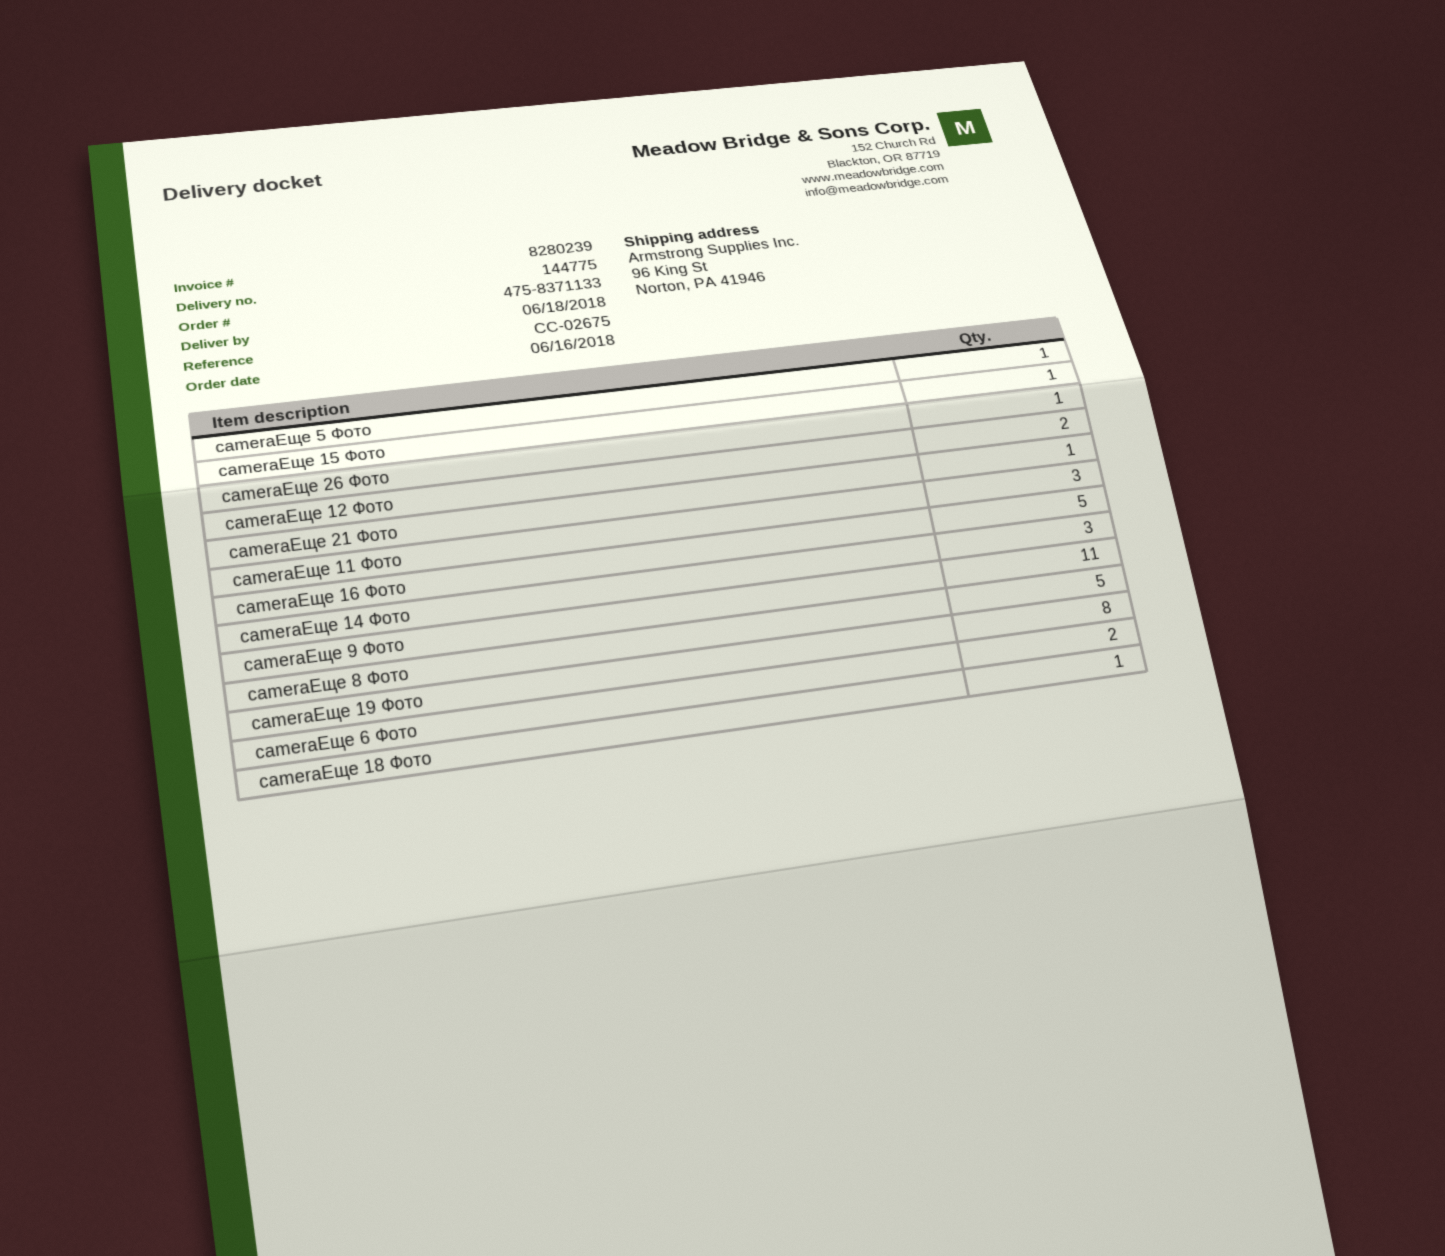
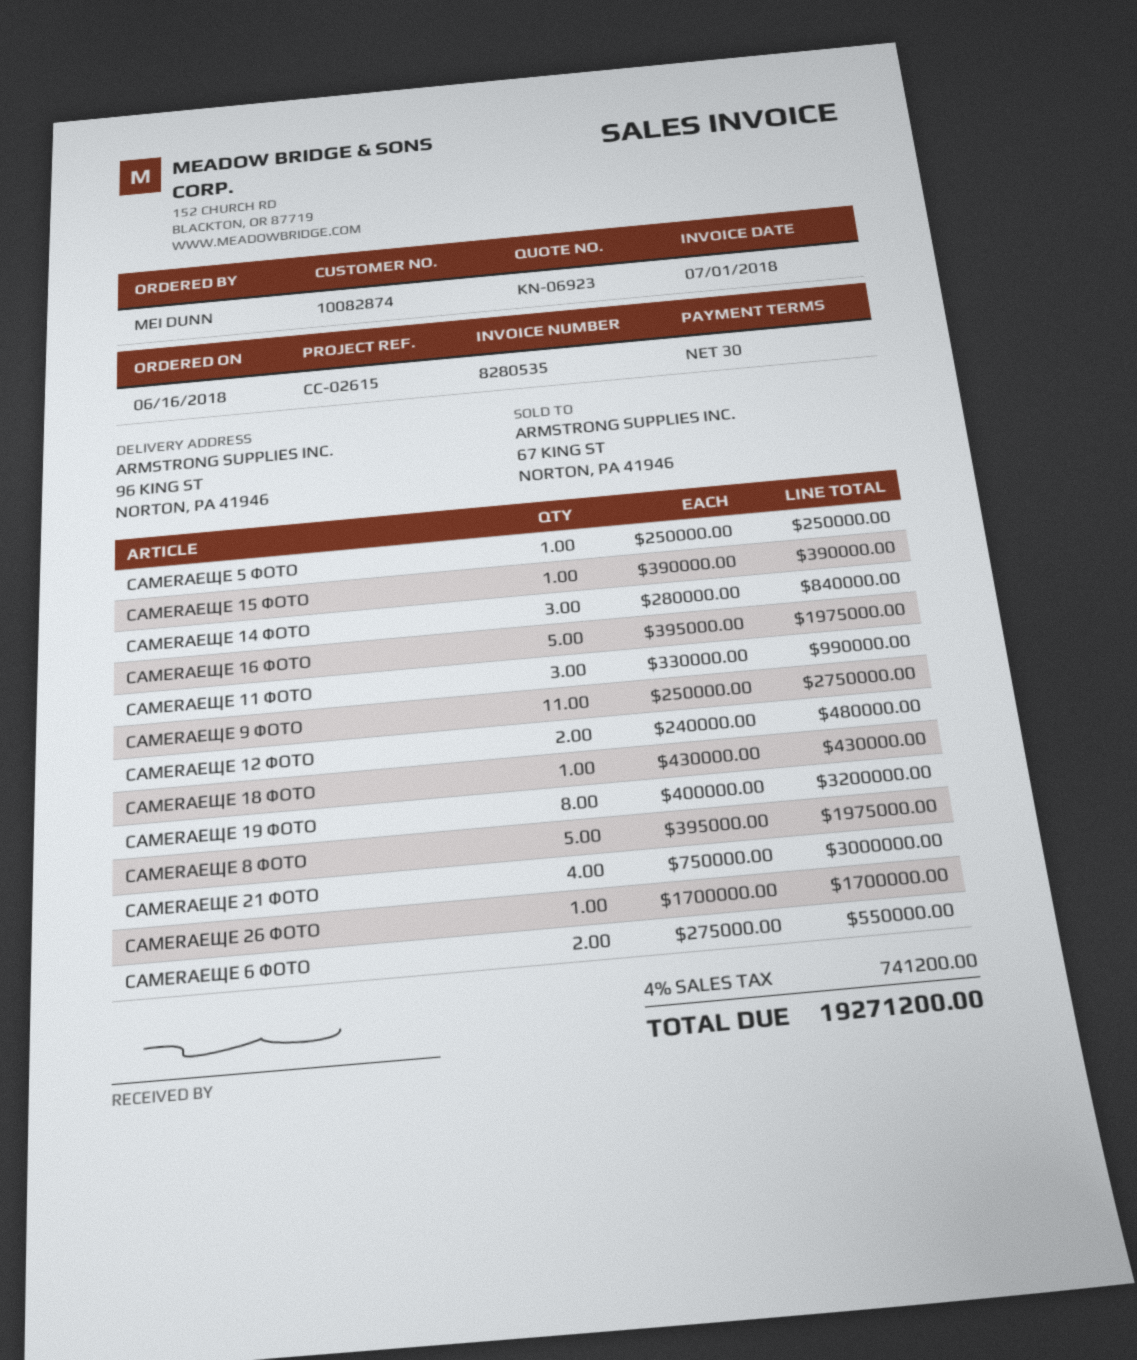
invoice number: 8280239 -> 8280535
reference: CC-02675 -> CC-02615
cameraЕще 21 Фото: 1 -> 4

